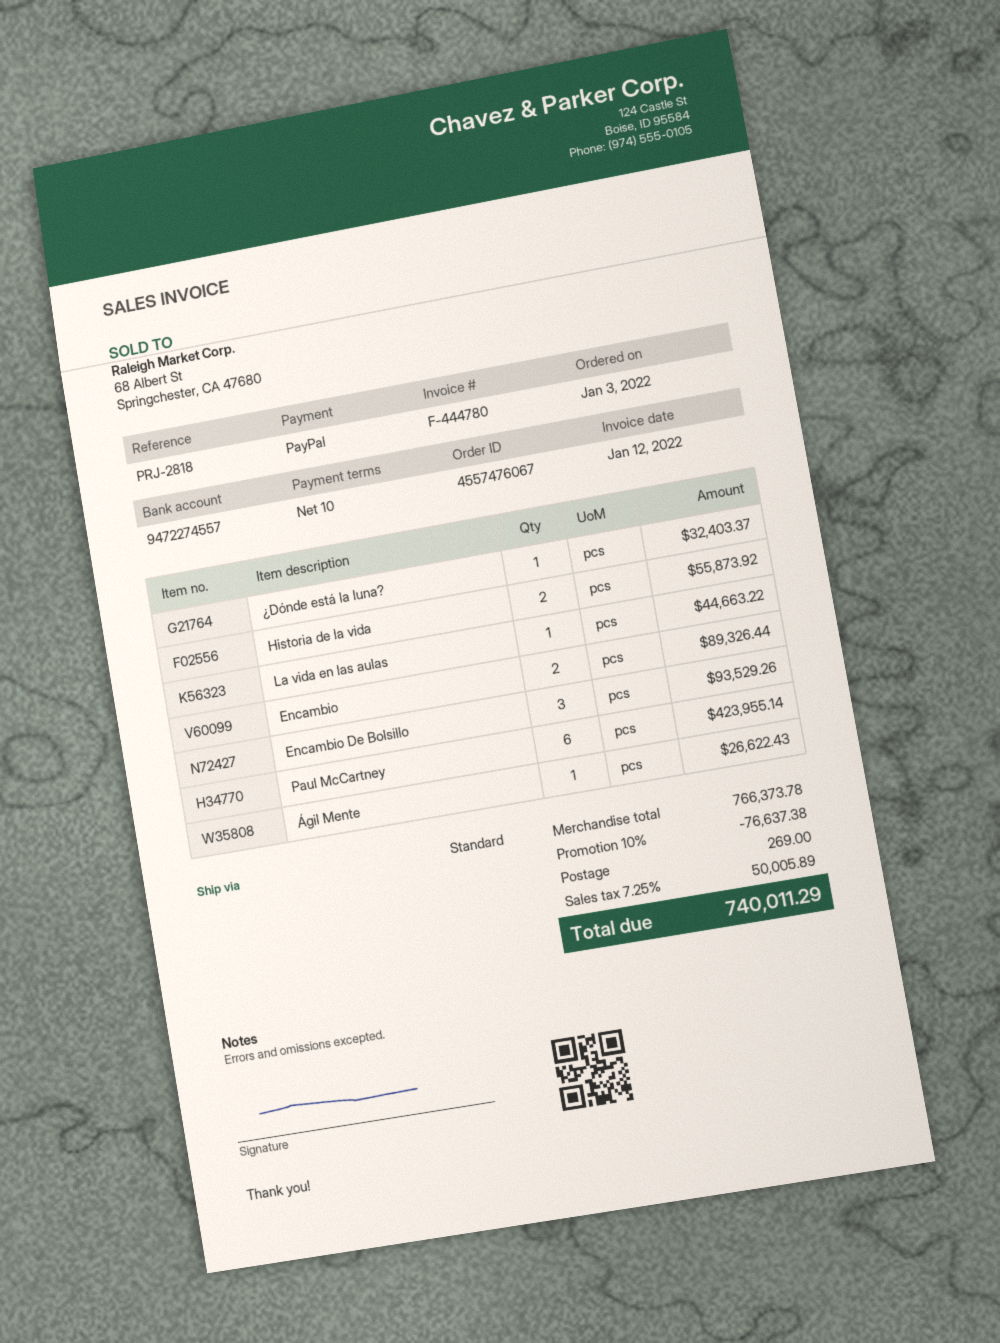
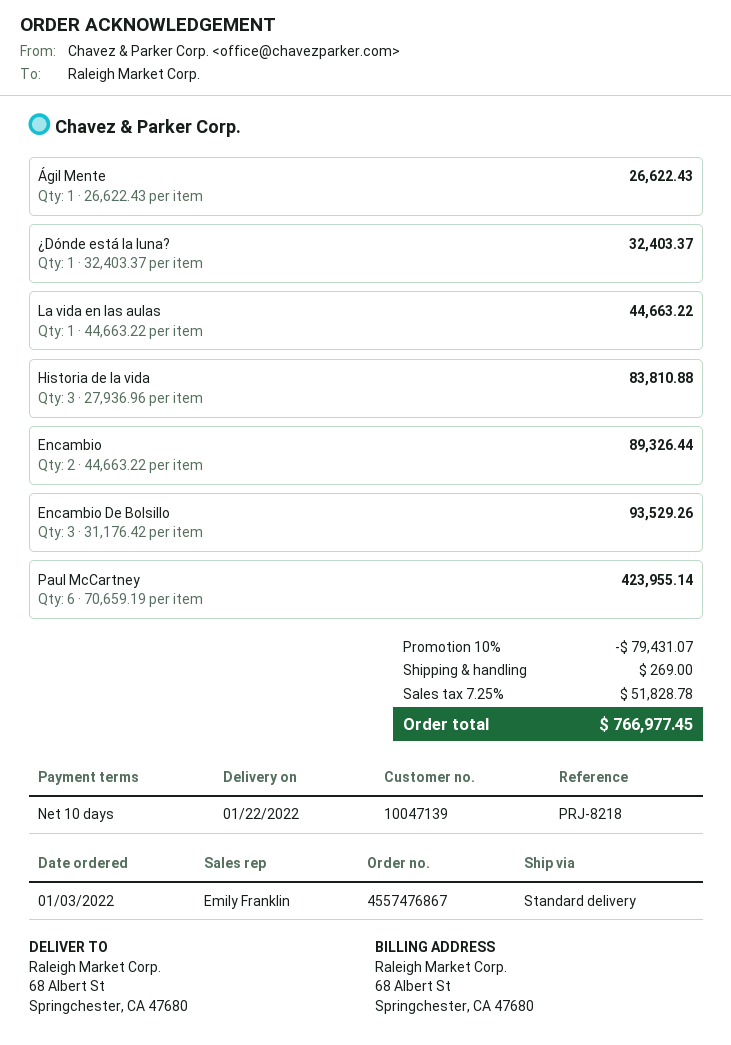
order number: 4557476067 -> 4557476867
reference: PRJ-2818 -> PRJ-8218
Historia de la vida: 2 for 55873.92 -> 3 for 83810.88
discount: 10% = 76637.38 -> 10% = 79431.07
tax: 7.25% = 50005.89 -> 7.25% = 51828.78
total: 740011.29 -> 766977.45

